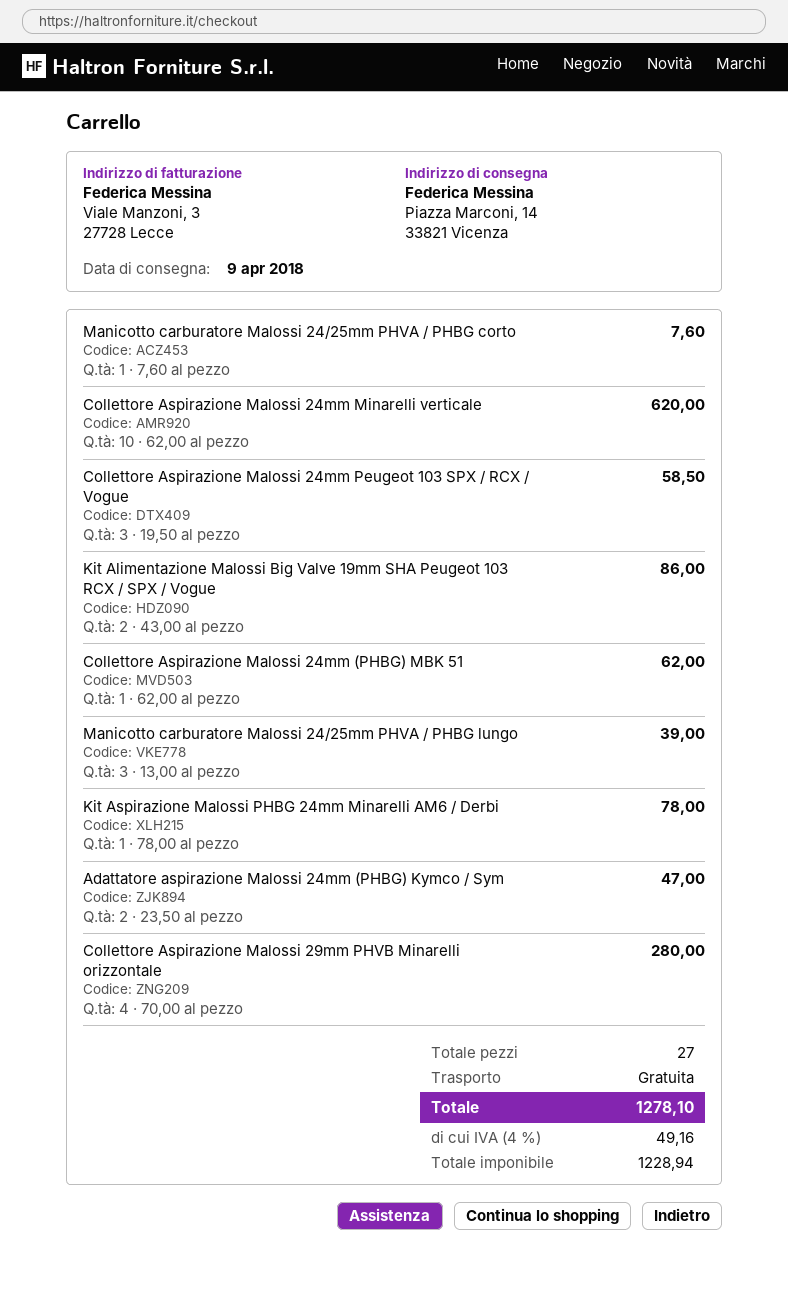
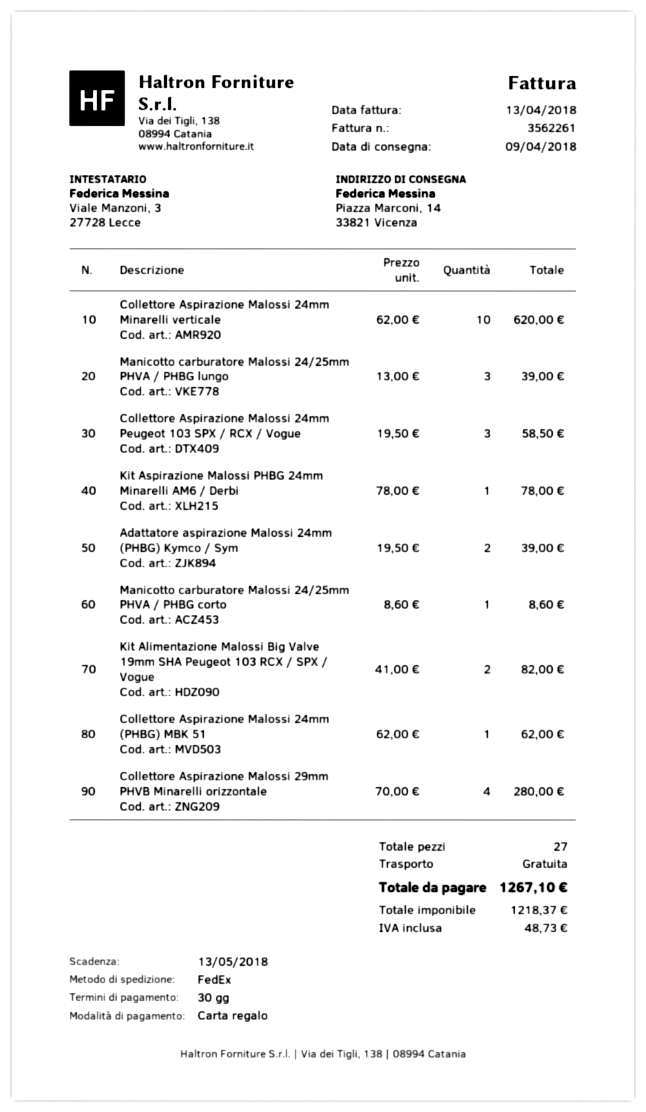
Manicotto carburatore Malossi 24/25mm PHVA / PHBG corto: 1 x 7.60 = 7.60 -> 1 x 8.60 = 8.60
Kit Alimentazione Malossi Big Valve 19mm SHA Peugeot 103 RCX / SPX / Vogue: 2 x 43.00 = 86.00 -> 2 x 41.00 = 82.00
Adattatore aspirazione Malossi 24mm (PHBG) Kymco / Sym: 2 x 23.50 = 47.00 -> 2 x 19.50 = 39.00
net: 1228.94 -> 1218.37
tax: 49.16 -> 48.73
total: 1278.10 -> 1267.10

